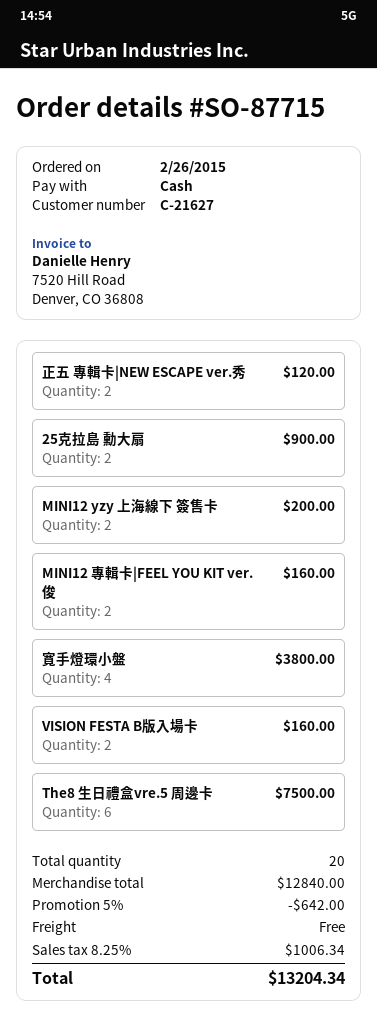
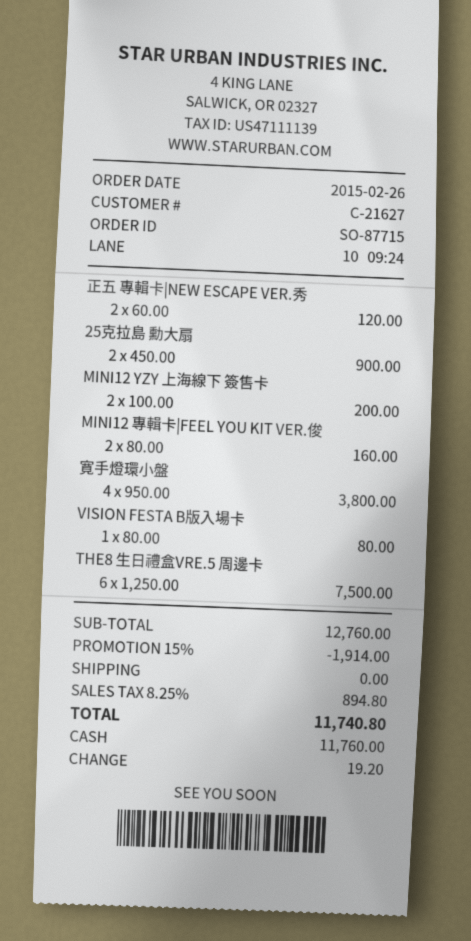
VISION FESTA B版入場卡: 2 for 160.00 -> 1 for 80.00
subtotal: 12840.00 -> 12760.00
discount: 5% = 642.00 -> 15% = 1914.00
tax: 8.25% = 1006.34 -> 8.25% = 894.80
total: 13204.34 -> 11740.80

